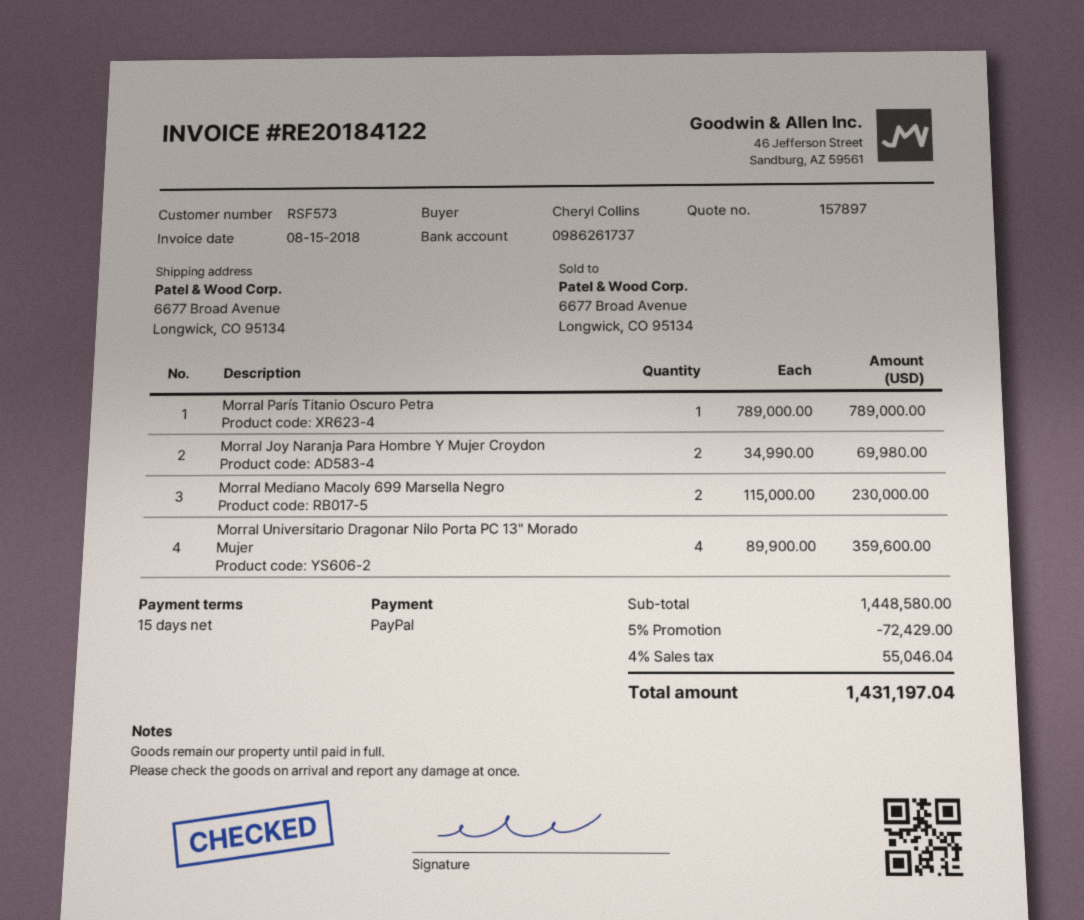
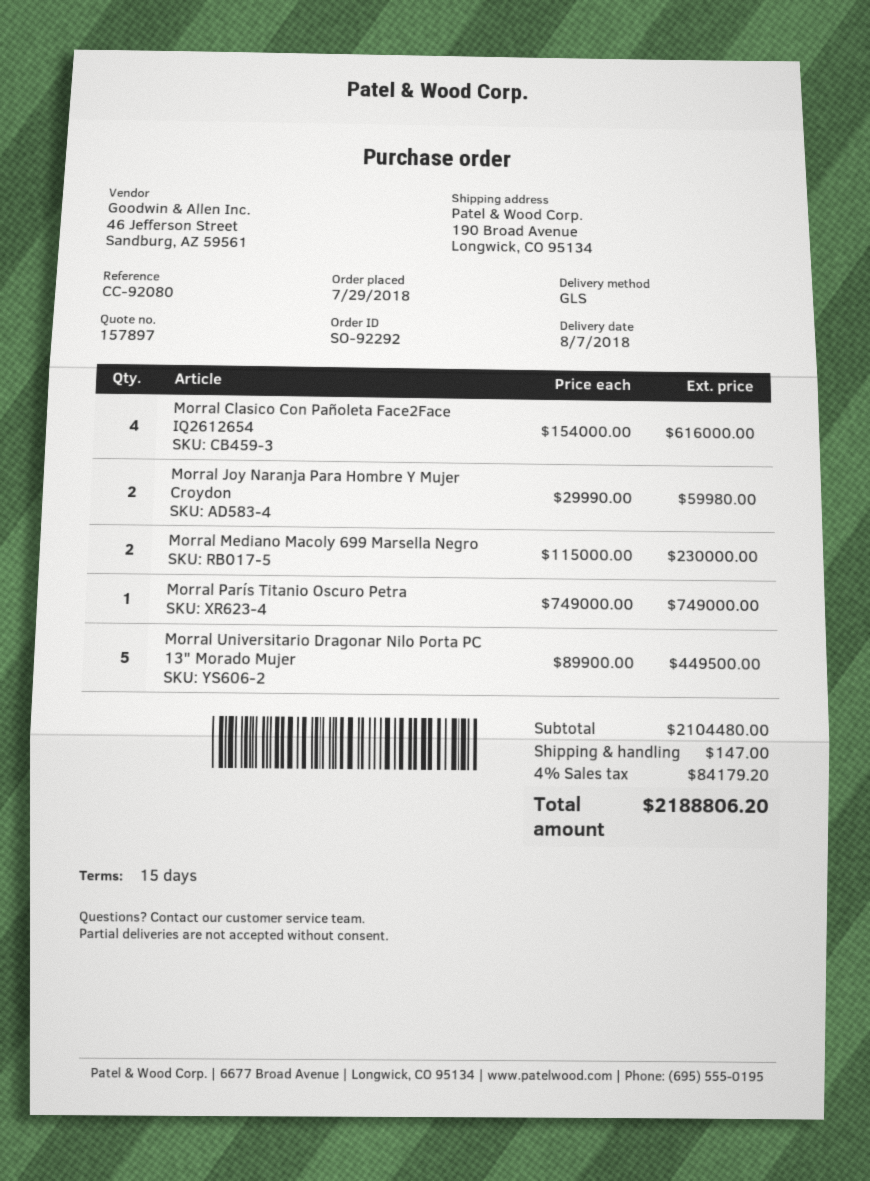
ship to: 6677 Broad Avenue, Longwick, CO 95134 -> 190 Broad Avenue, Longwick, CO 95134
Morral París Titanio Oscuro Petra: 1 x 789000.00 = 789000.00 -> 1 x 749000.00 = 749000.00
Morral Joy Naranja Para Hombre Y Mujer Croydon: 2 x 34990.00 = 69980.00 -> 2 x 29990.00 = 59980.00
Morral Universitario Dragonar Nilo Porta PC 13" Morado Mujer: 4 x 89900.00 = 359600.00 -> 5 x 89900.00 = 449500.00
Morral Clasico Con Pañoleta Face2Face IQ2612654: none -> 4 x 154000.00 = 616000.00
subtotal: 1448580.00 -> 2104480.00
discount: 5% = 72429.00 -> none
shipping: none -> 147.00
tax: 4% = 55046.04 -> 4% = 84179.20
total: 1431197.04 -> 2188806.20

